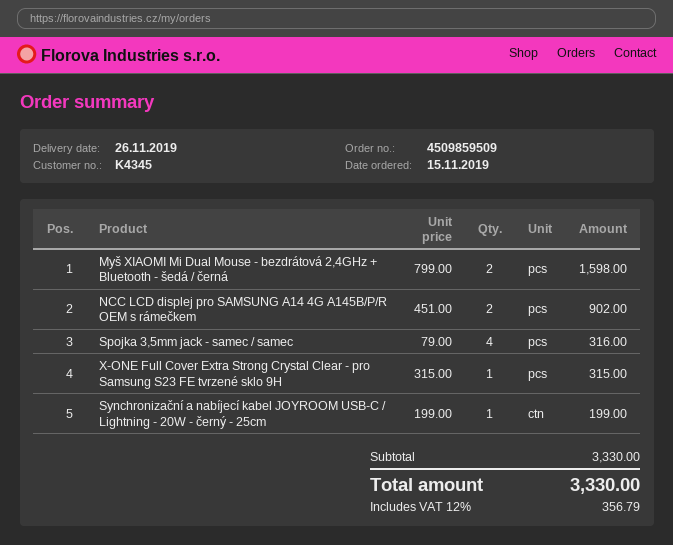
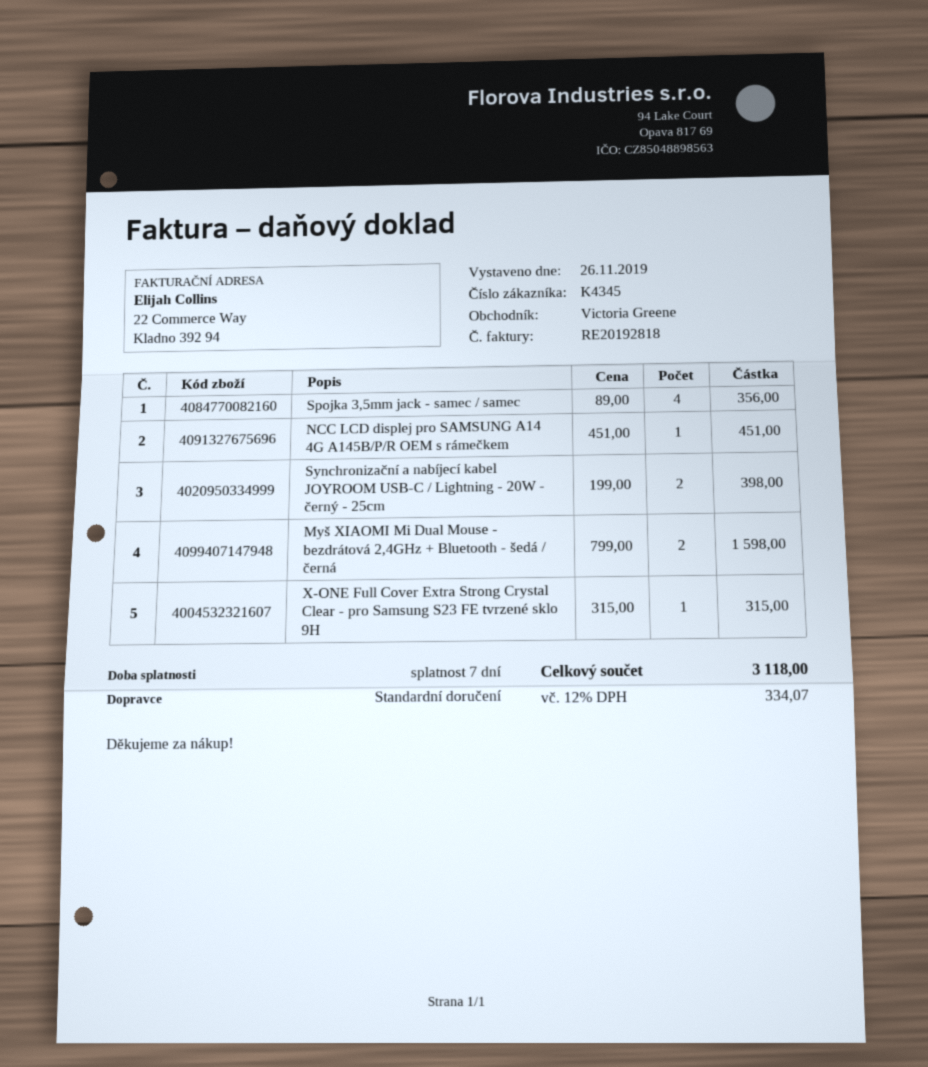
NCC LCD displej pro SAMSUNG A14 4G A145B/P/R OEM s rámečkem: 2 x 451.00 = 902.00 -> 1 x 451.00 = 451.00
Spojka 3,5mm jack - samec / samec: 4 x 79.00 = 316.00 -> 4 x 89.00 = 356.00
Synchronizační a nabíjecí kabel JOYROOM USB-C / Lightning - 20W - černý - 25cm: 1 x 199.00 = 199.00 -> 2 x 199.00 = 398.00
tax: 12% = 356.79 -> 12% = 334.07
total: 3330.00 -> 3118.00

